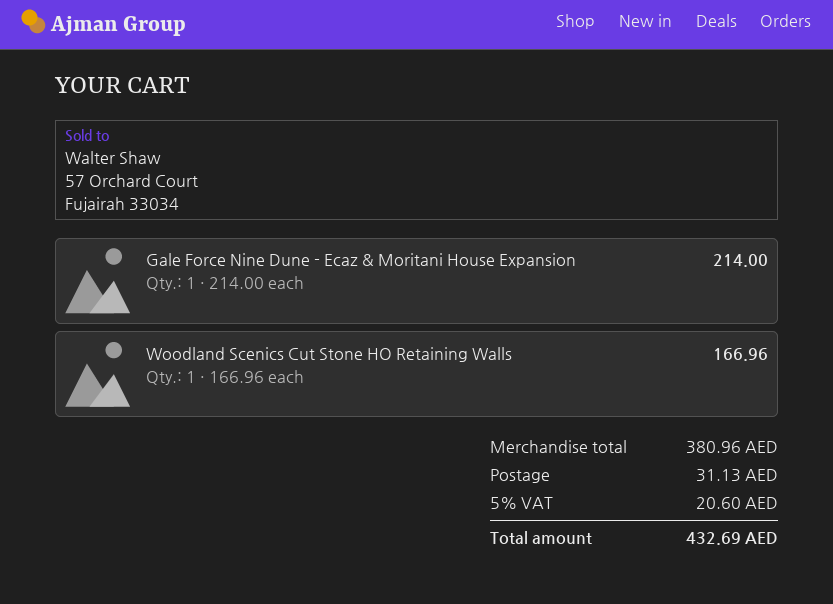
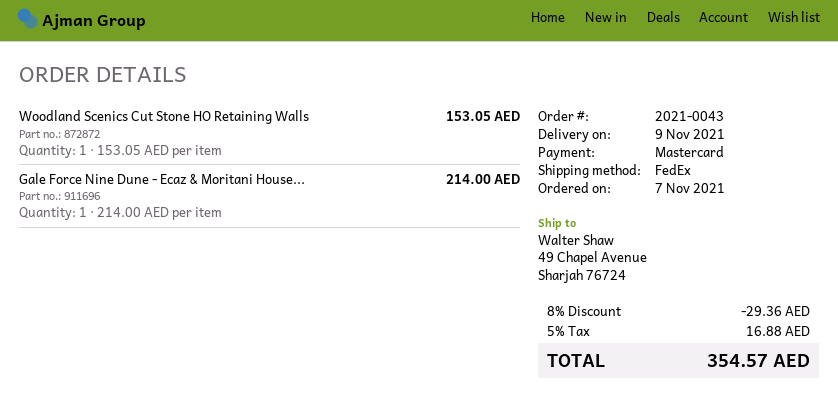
Woodland Scenics Cut Stone HO Retaining Walls: 1 x 166.96 = 166.96 -> 1 x 153.05 = 153.05
discount: none -> 8% = 29.36
shipping: 31.13 -> none
tax: 5% = 20.60 -> 5% = 16.88
total: 432.69 -> 354.57

